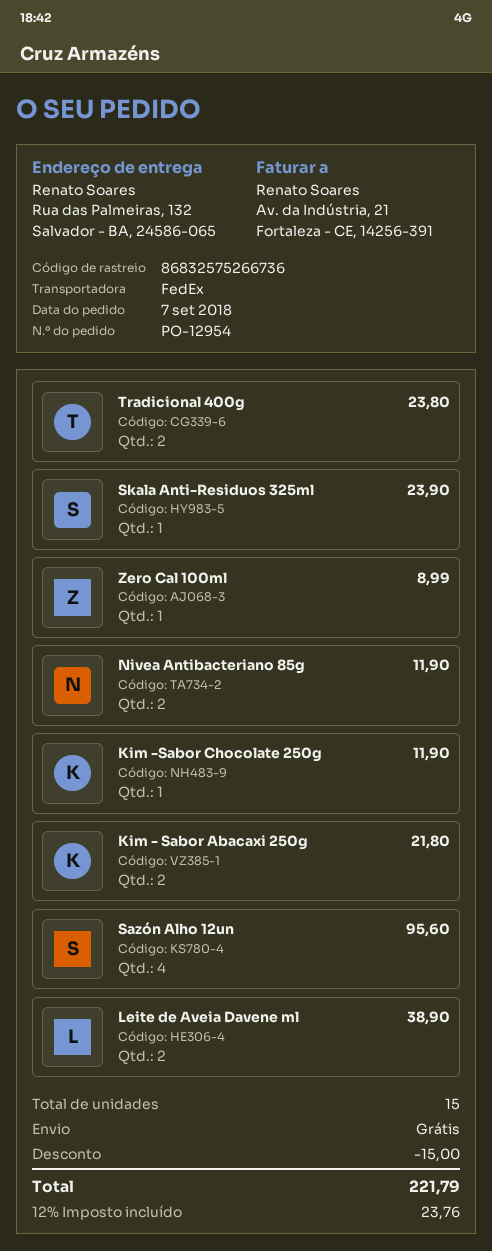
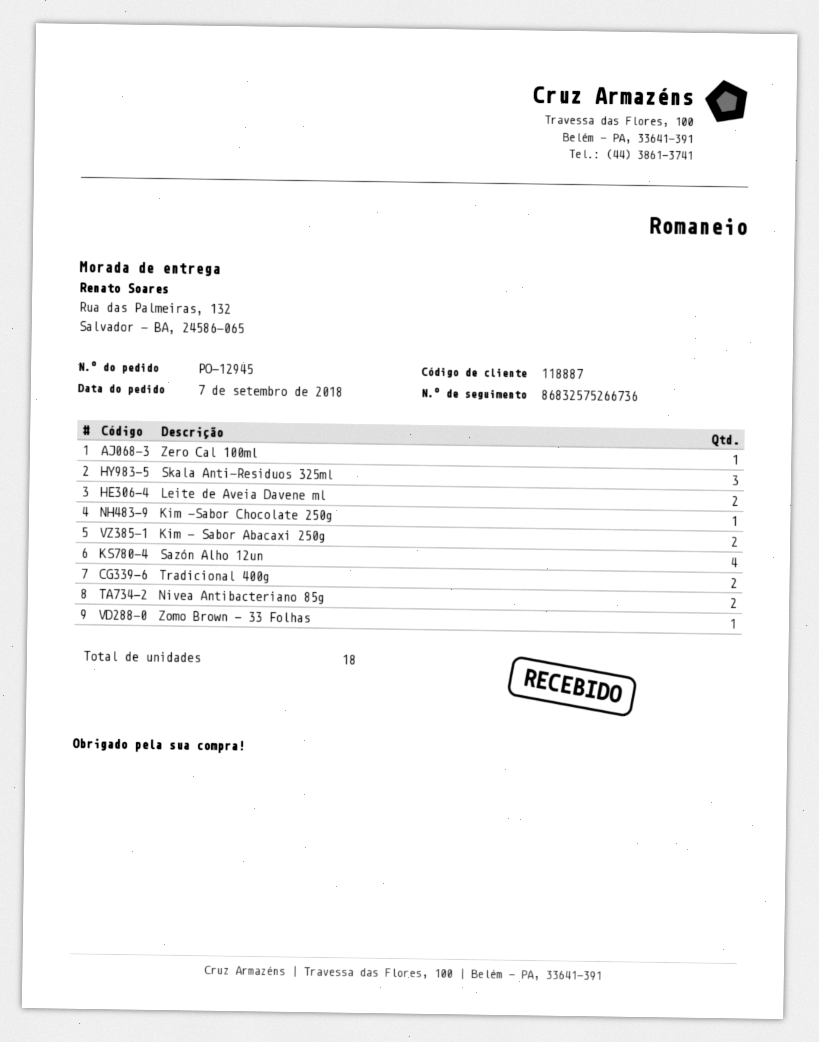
order number: PO-12954 -> PO-12945
Skala Anti-Residuos 325ml: 1 -> 3
Zomo Brown - 33 Folhas: none -> 1
total quantity: 15 -> 18

